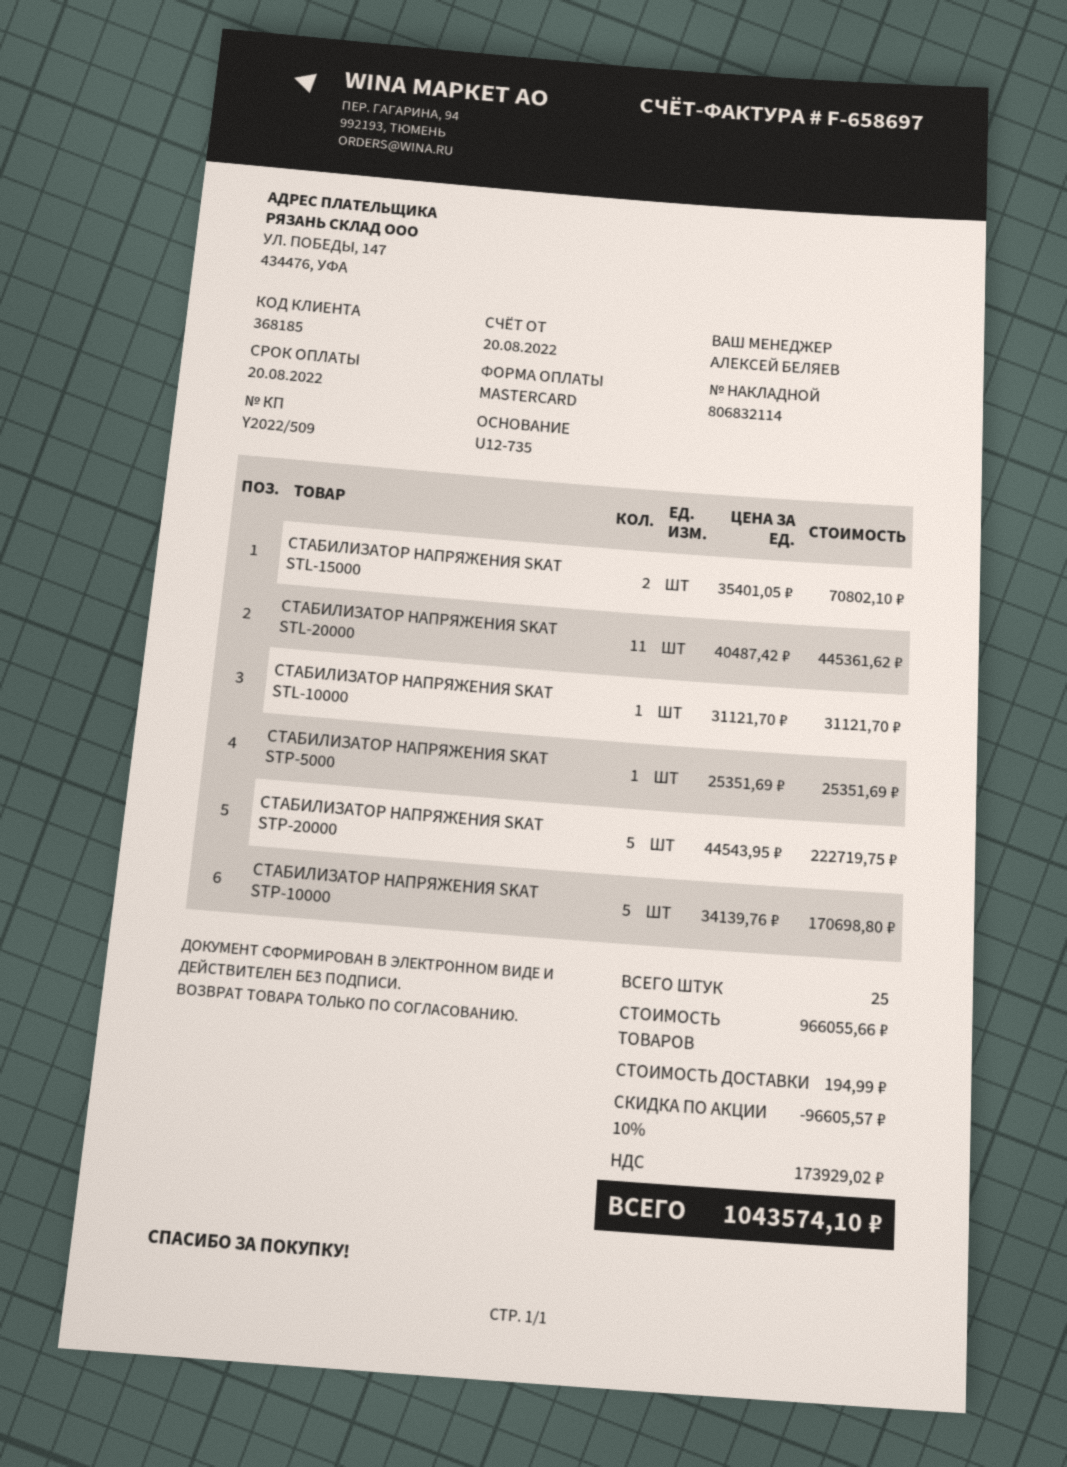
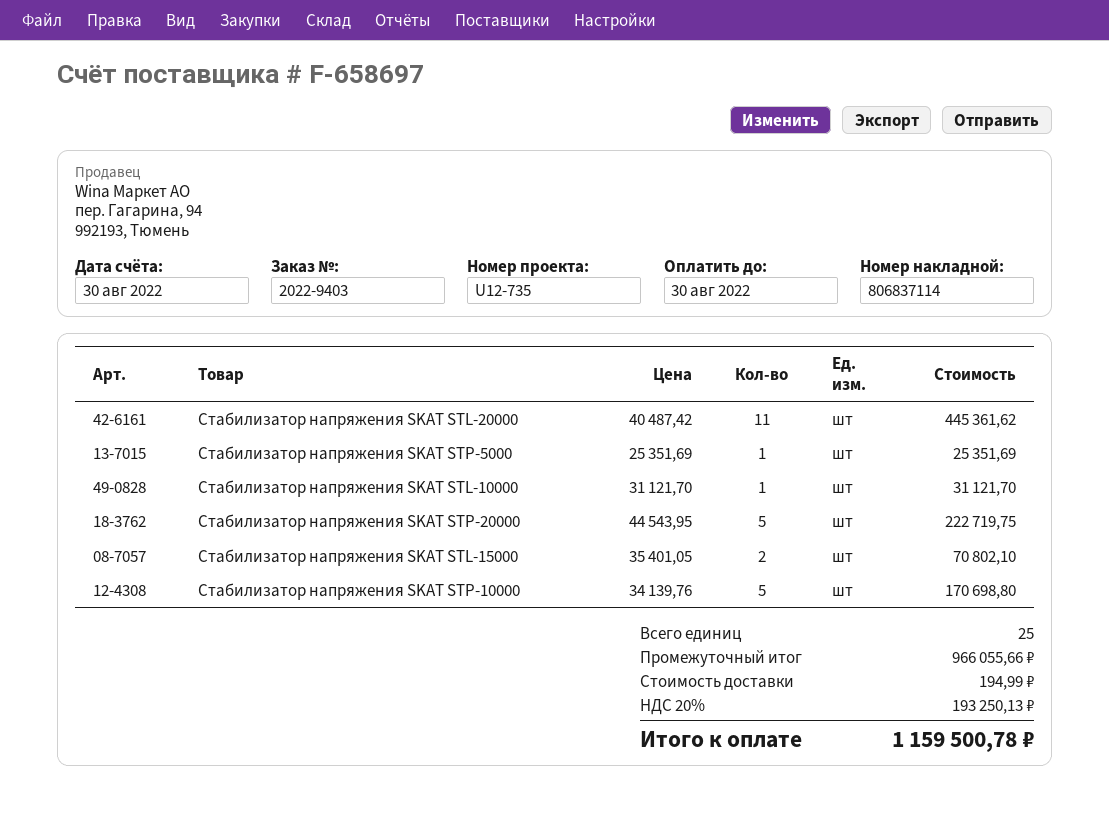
delivery note number: 806832114 -> 806837114
invoice date: 2022-08-20 -> 2022-08-30
due date: 2022-08-20 -> 2022-08-30
discount: 10% = 96605.57 -> none
tax: 173929.02 -> 193250.13
total: 1043574.10 -> 1159500.78

